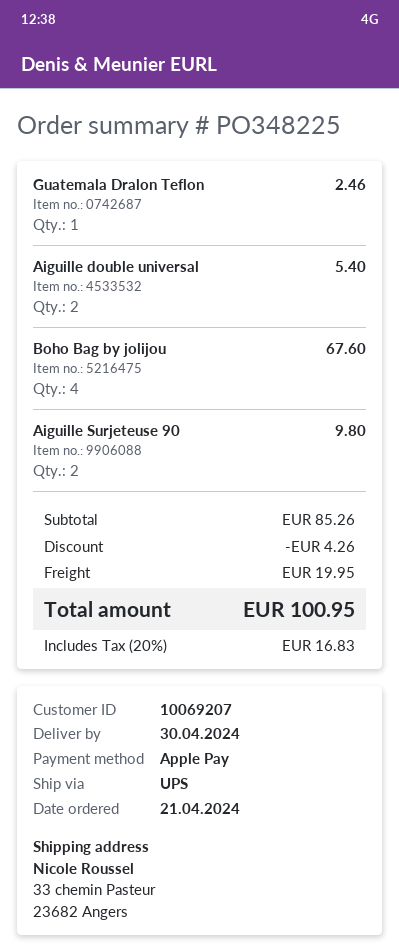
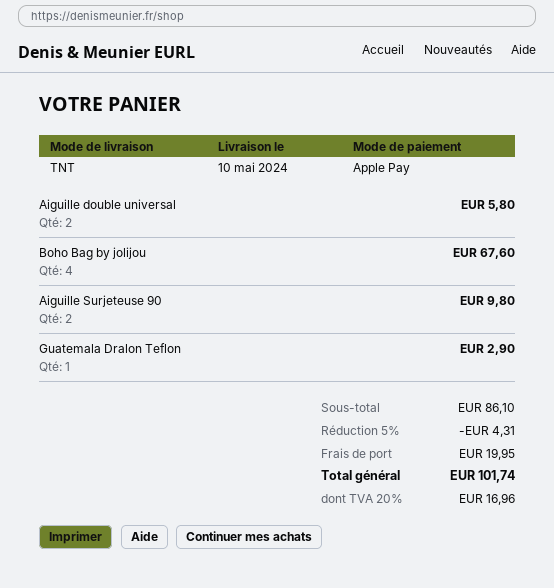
delivery date: 2024-04-30 -> 2024-05-10
shipping method: UPS -> TNT
Guatemala Dralon Teflon: 1 for 2.46 -> 1 for 2.90
Aiguille double universal: 2 for 5.40 -> 2 for 5.80
subtotal: 85.26 -> 86.10
discount: 4.26 -> 4.31
tax: 20% = 16.83 -> 20% = 16.96
total: 100.95 -> 101.74

